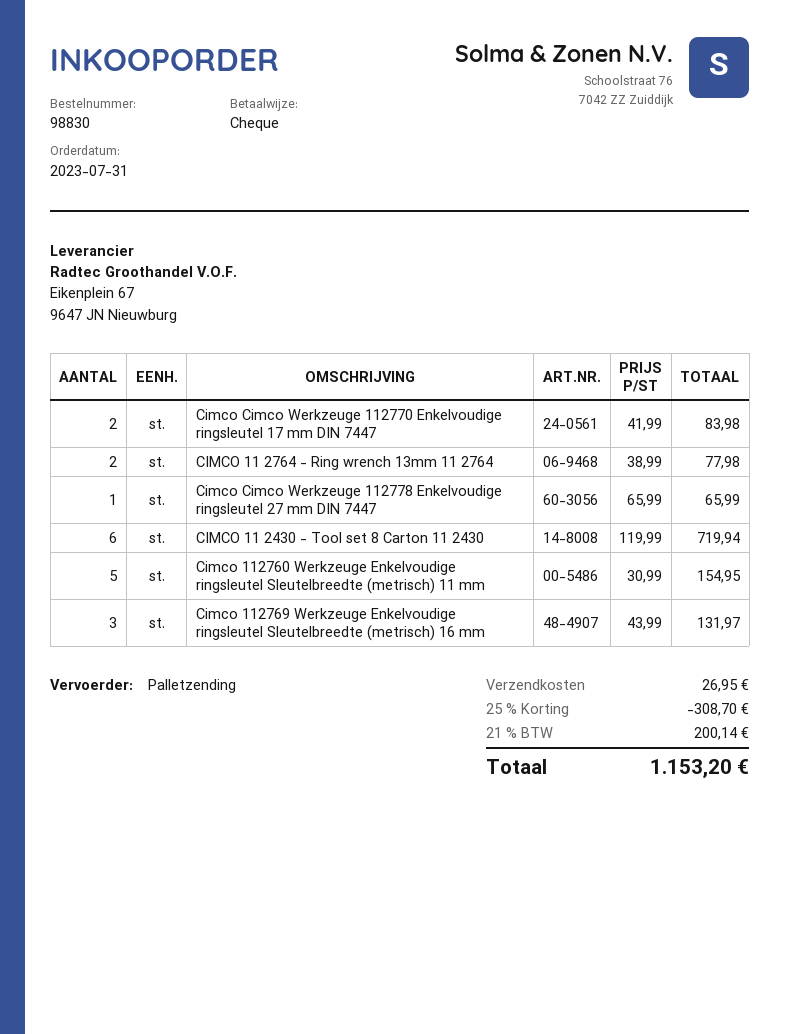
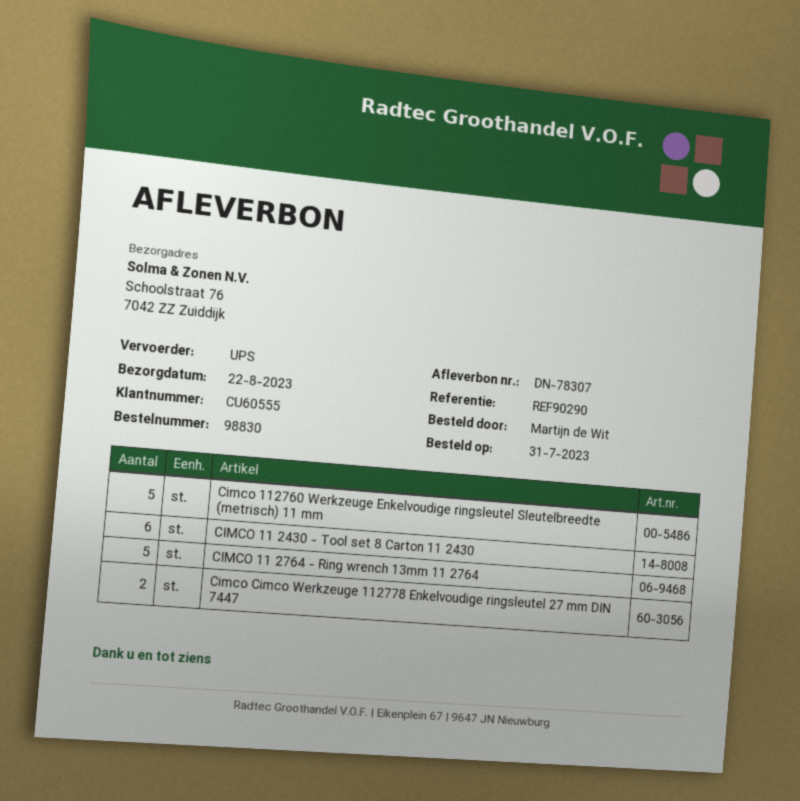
shipping method: pallet freight -> UPS
Cimco Cimco Werkzeuge 112770 Enkelvoudige ringsleutel 17 mm DIN 7447: 2 -> none
CIMCO 11 2764 - Ring wrench 13mm 11 2764: 2 -> 5
Cimco Cimco Werkzeuge 112778 Enkelvoudige ringsleutel 27 mm DIN 7447: 1 -> 2
Cimco 112769 Werkzeuge Enkelvoudige ringsleutel Sleutelbreedte (metrisch) 16 mm: 3 -> none

